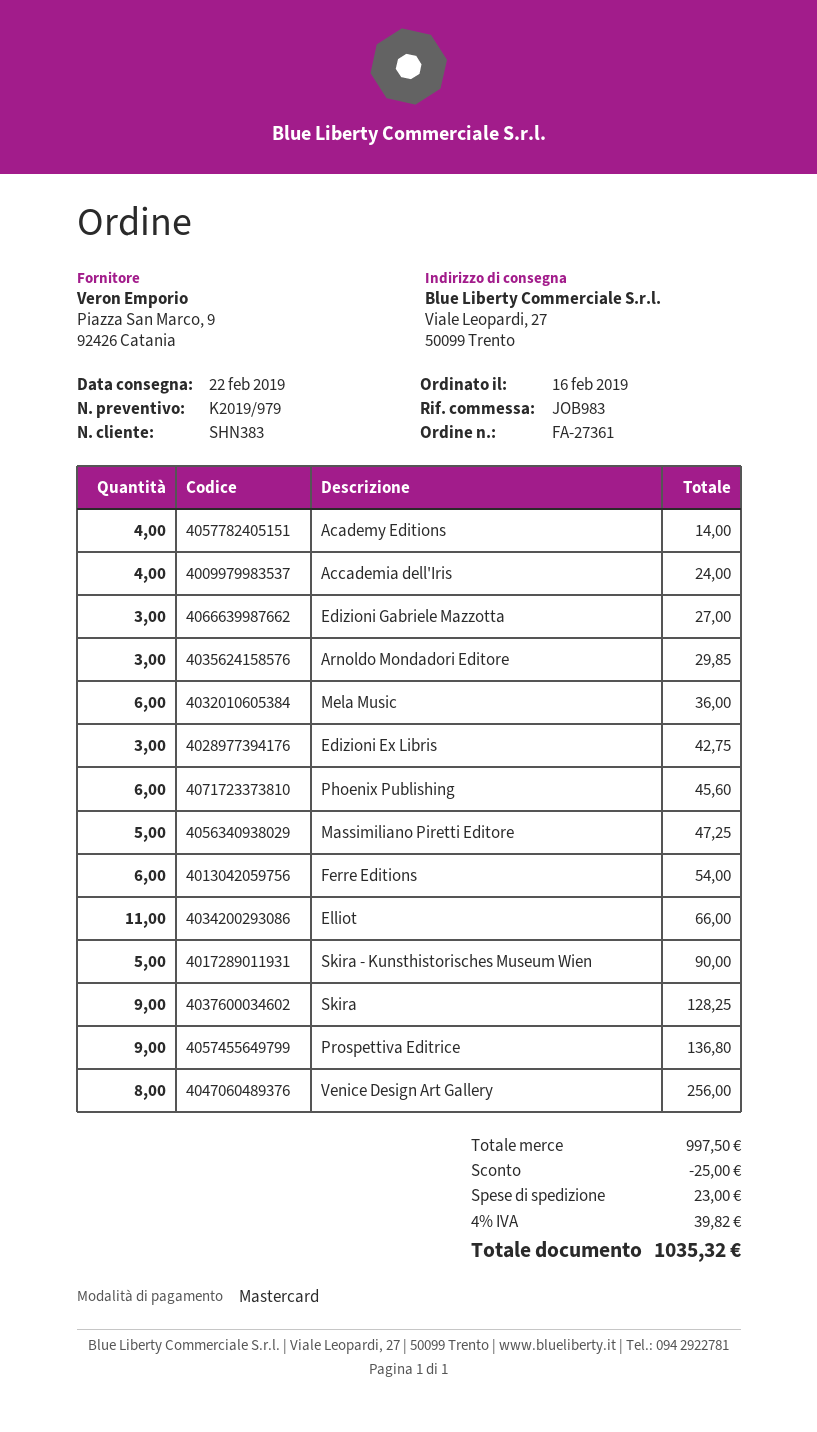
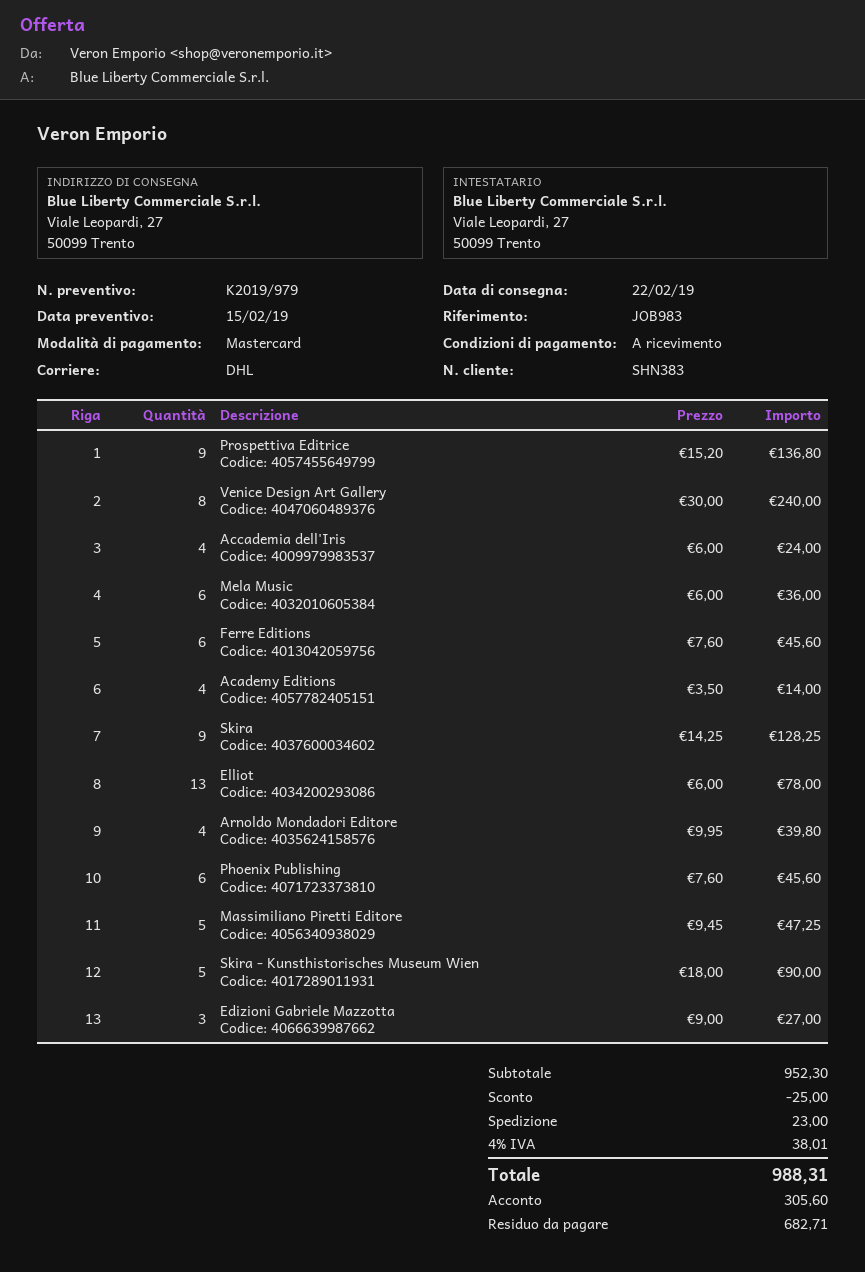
Arnoldo Mondadori Editore: 3 for 29.85 -> 4 for 39.80
Edizioni Ex Libris: 3 for 42.75 -> none
Ferre Editions: 6 for 54.00 -> 6 for 45.60
Elliot: 11 for 66.00 -> 13 for 78.00
Venice Design Art Gallery: 8 for 256.00 -> 8 for 240.00
subtotal: 997.50 -> 952.30
tax: 4% = 39.82 -> 4% = 38.01
total: 1035.32 -> 988.31

